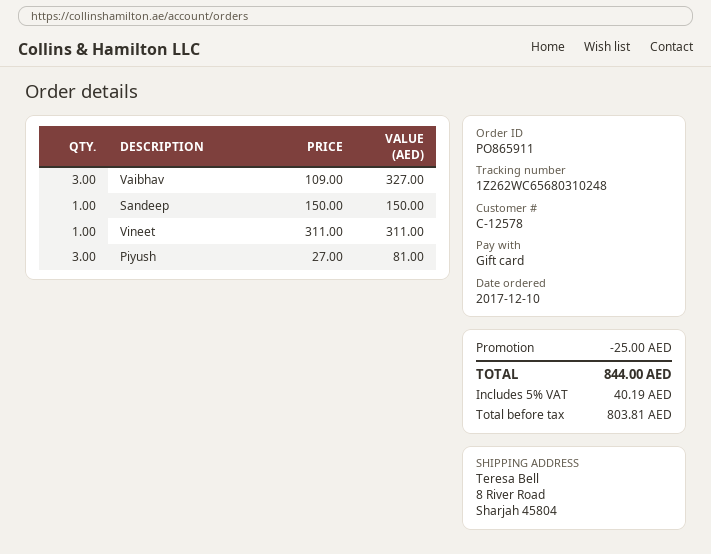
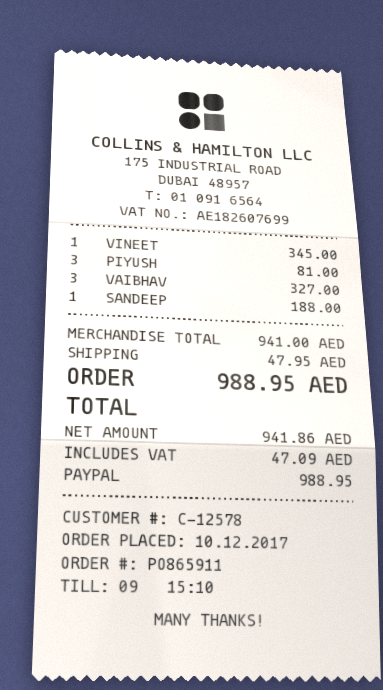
payment method: gift card -> PayPal
Sandeep: 1 for 150.00 -> 1 for 188.00
Vineet: 1 for 311.00 -> 1 for 345.00
discount: 25.00 -> none
shipping: none -> 47.95
net: 803.81 -> 941.86
tax: 40.19 -> 47.09
total: 844.00 -> 988.95

